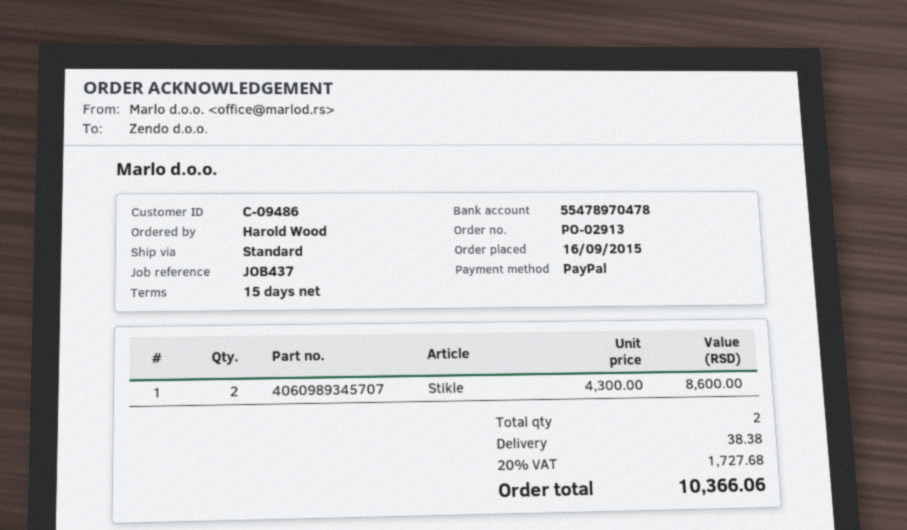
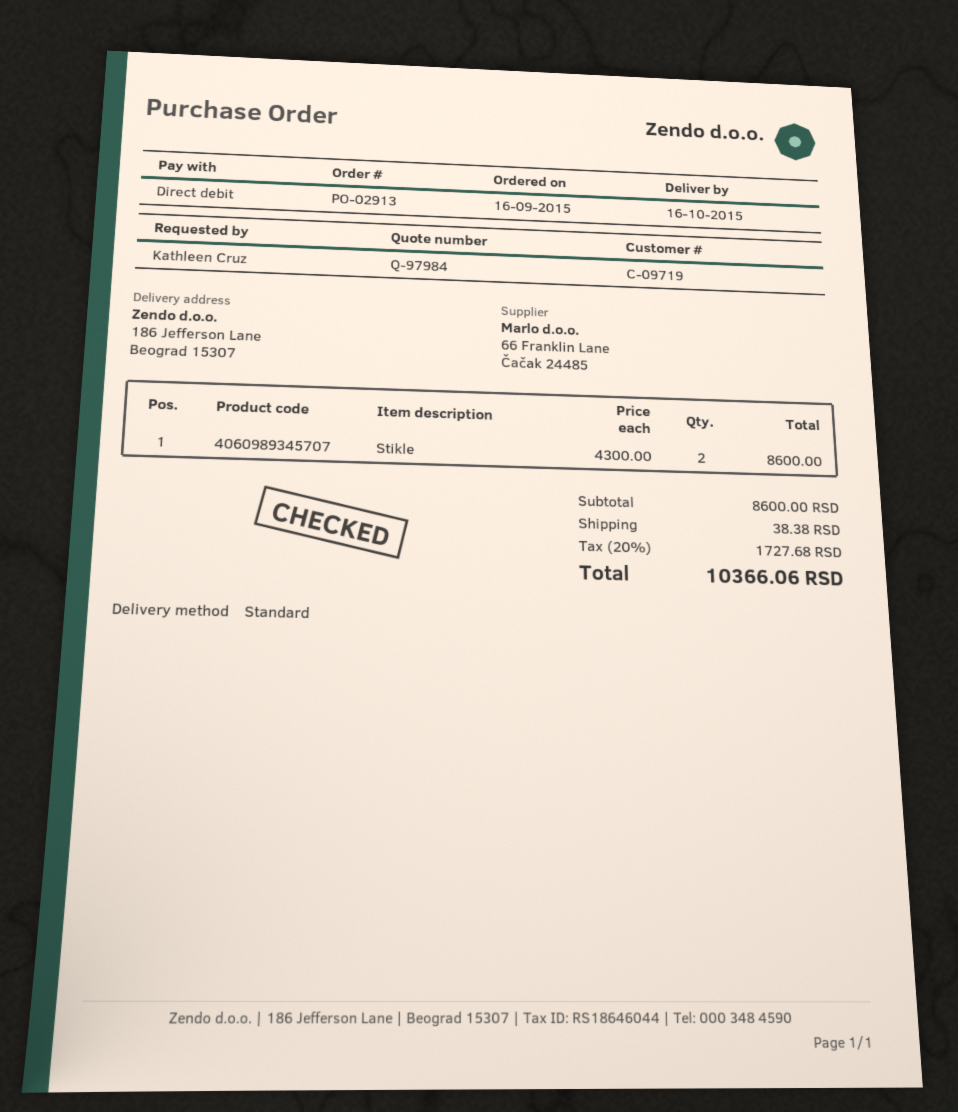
customer number: C-09486 -> C-09719
ordered by: Harold Wood -> Kathleen Cruz
payment method: PayPal -> direct debit

